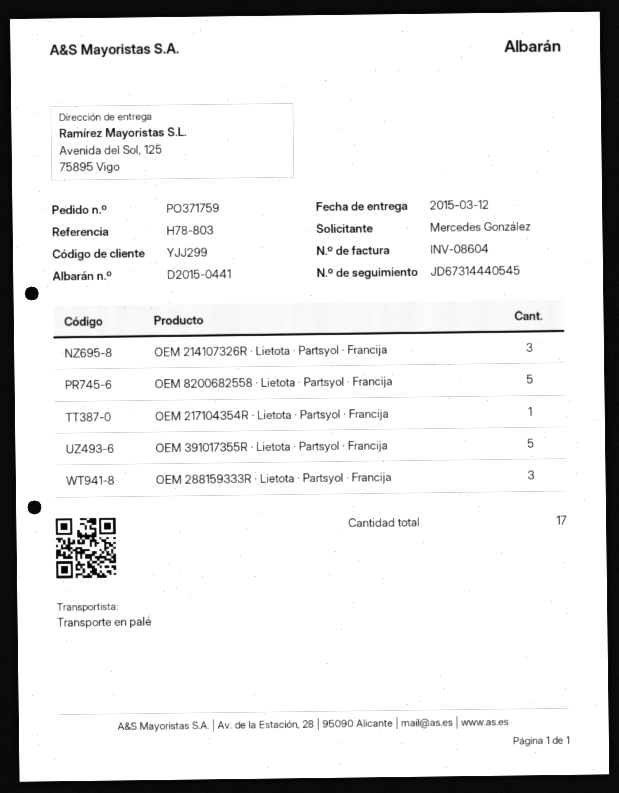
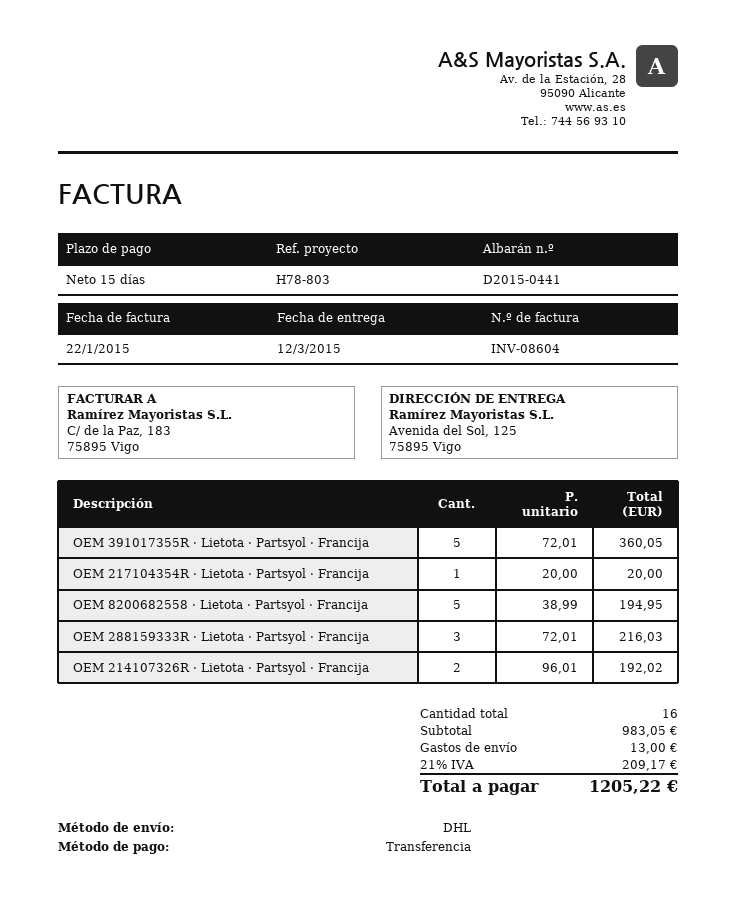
shipping method: pallet freight -> DHL
OEM 214107326R · Lietota · Partsyol · Francija: 3 -> 2
total quantity: 17 -> 16

